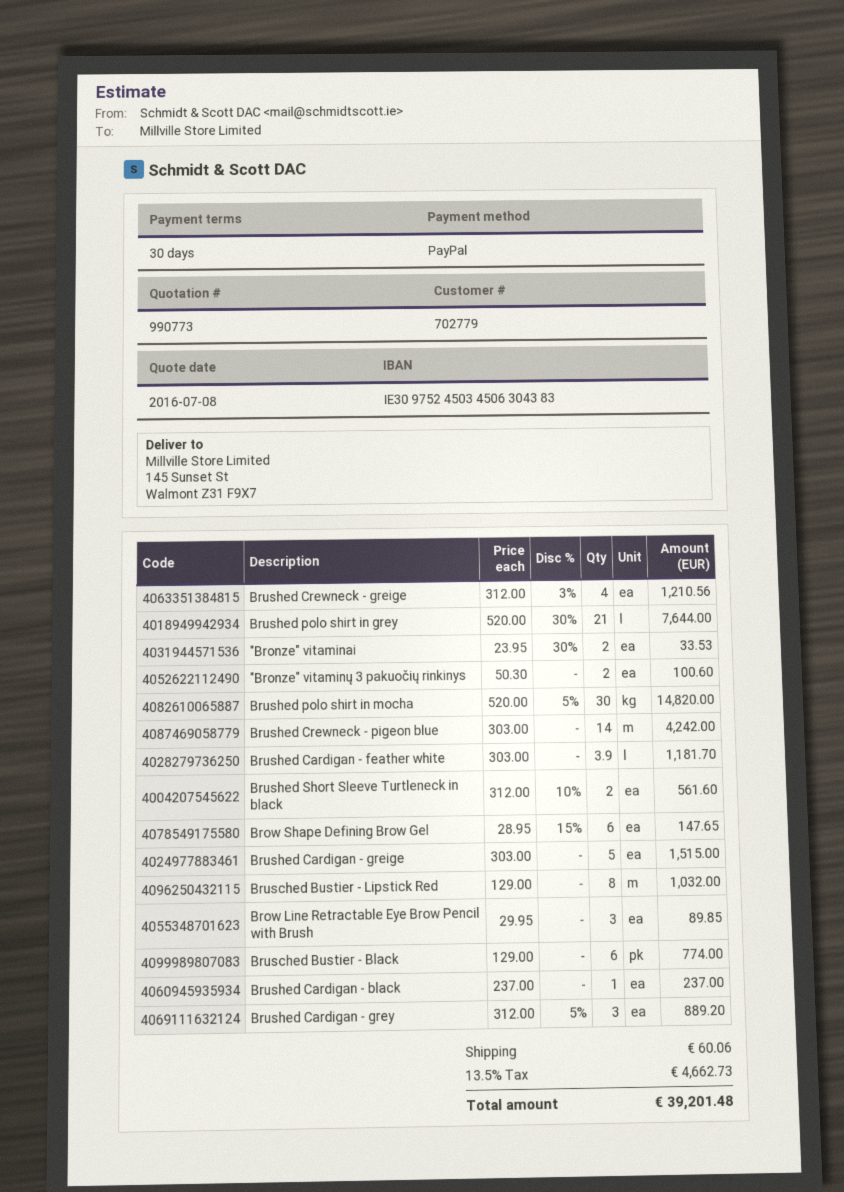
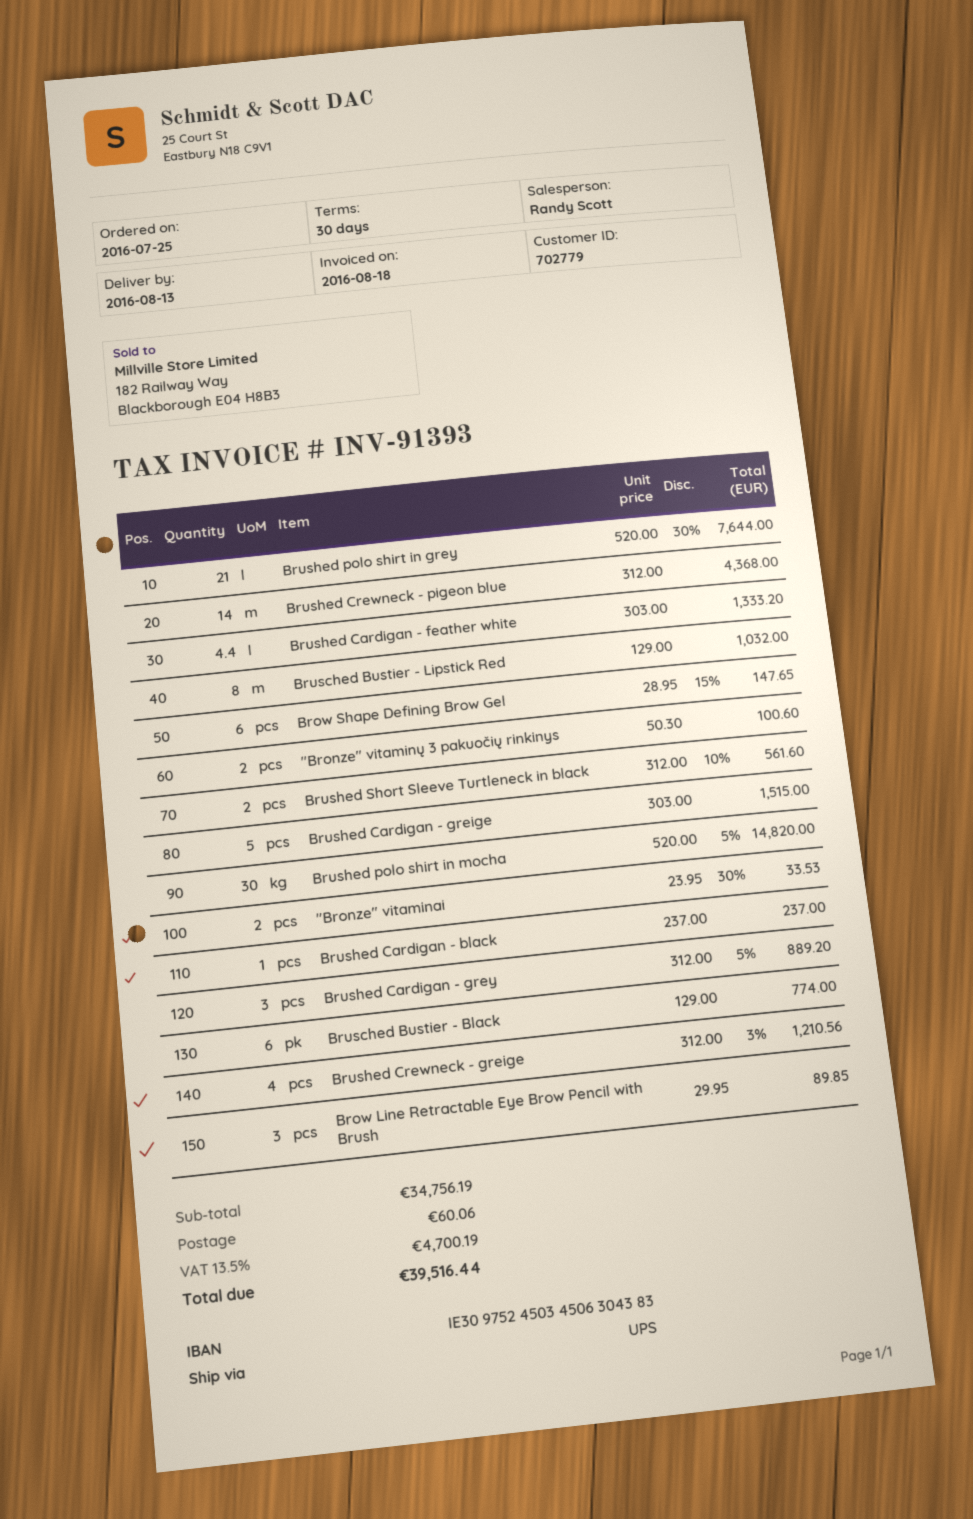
Brushed Crewneck - pigeon blue: 14 x 303.00 = 4242.00 -> 14 x 312.00 = 4368.00
Brushed Cardigan - feather white: 3.9 x 303.00 = 1181.70 -> 4.4 x 303.00 = 1333.20
tax: 13.5% = 4662.73 -> 13.5% = 4700.19
total: 39201.48 -> 39516.44

